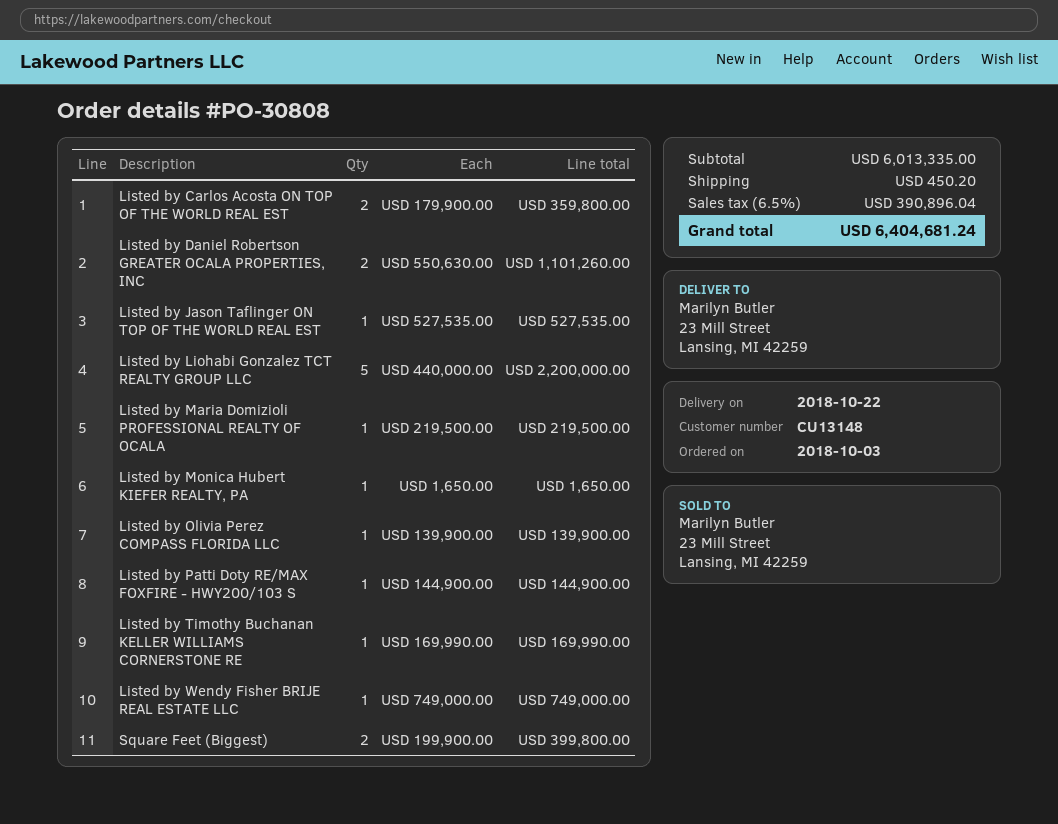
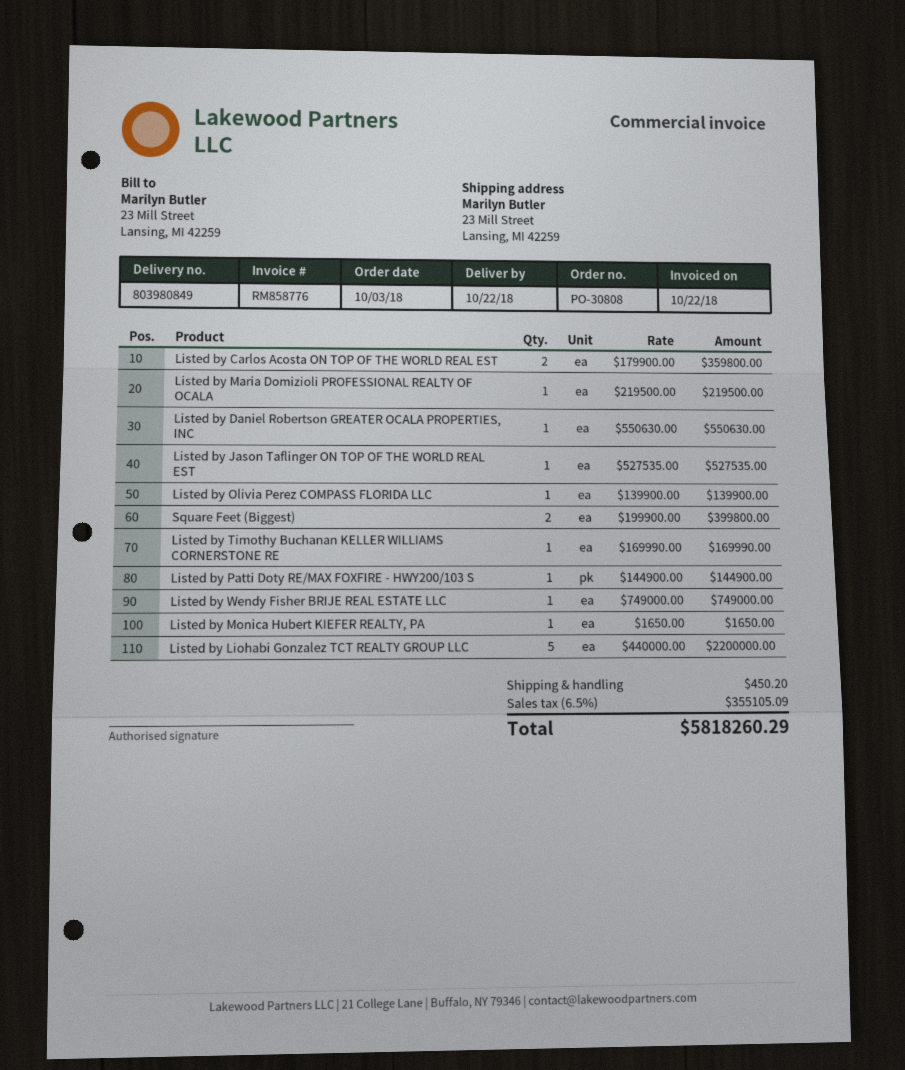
Listed by Daniel Robertson GREATER OCALA PROPERTIES, INC: 2 x 550630.00 = 1101260.00 -> 1 x 550630.00 = 550630.00
tax: 6.5% = 390896.04 -> 6.5% = 355105.09
total: 6404681.24 -> 5818260.29

